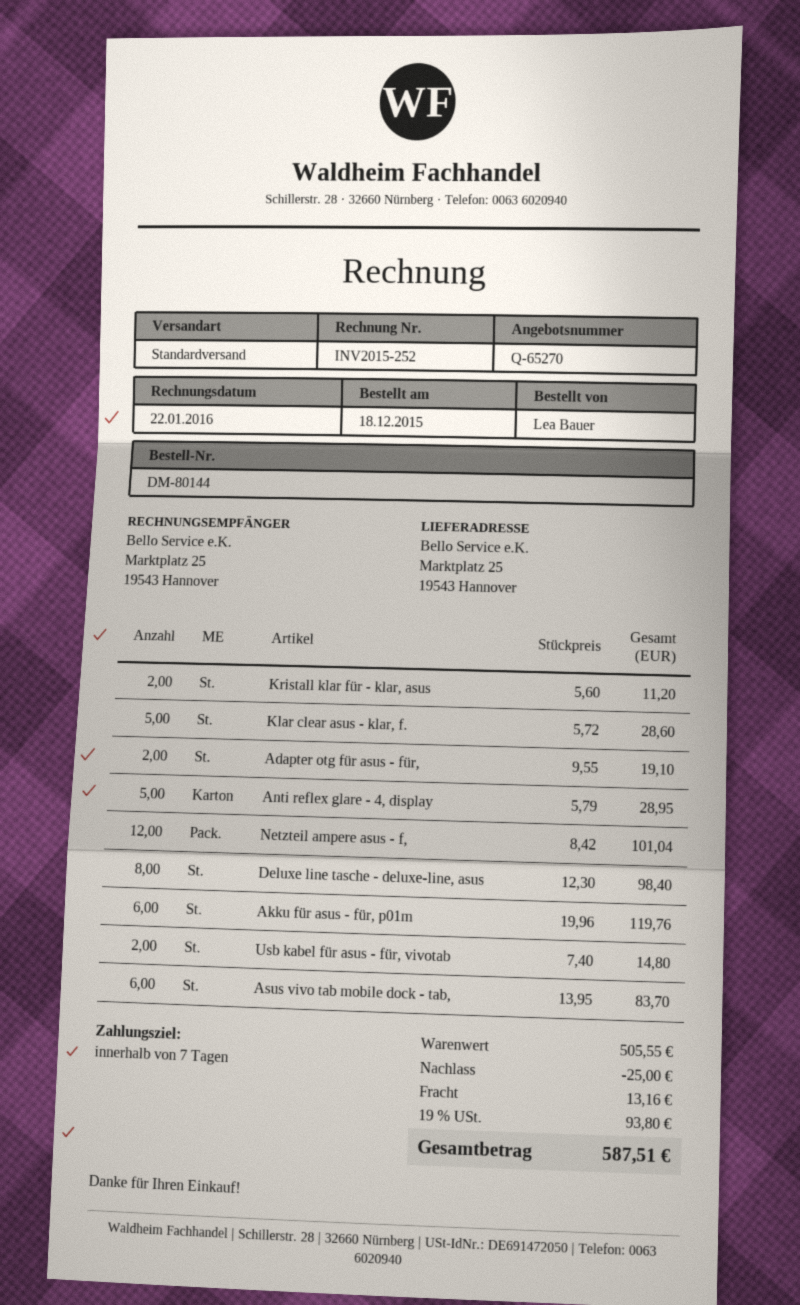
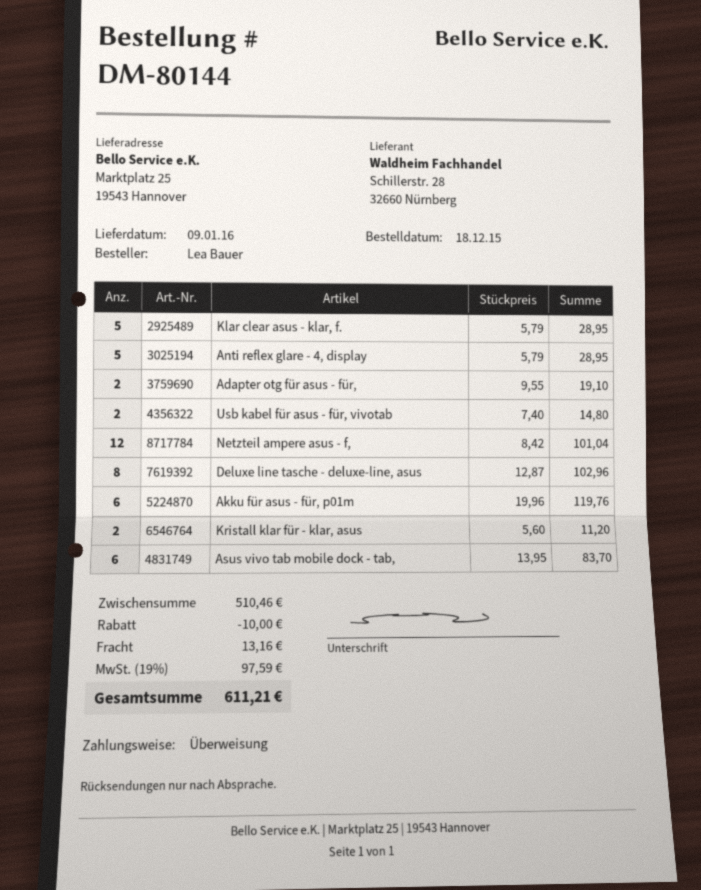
Klar clear asus - klar, f.: 5 x 5.72 = 28.60 -> 5 x 5.79 = 28.95
Deluxe line tasche - deluxe-line, asus: 8 x 12.30 = 98.40 -> 8 x 12.87 = 102.96
subtotal: 505.55 -> 510.46
discount: 25.00 -> 10.00
tax: 19% = 93.80 -> 19% = 97.59
total: 587.51 -> 611.21

